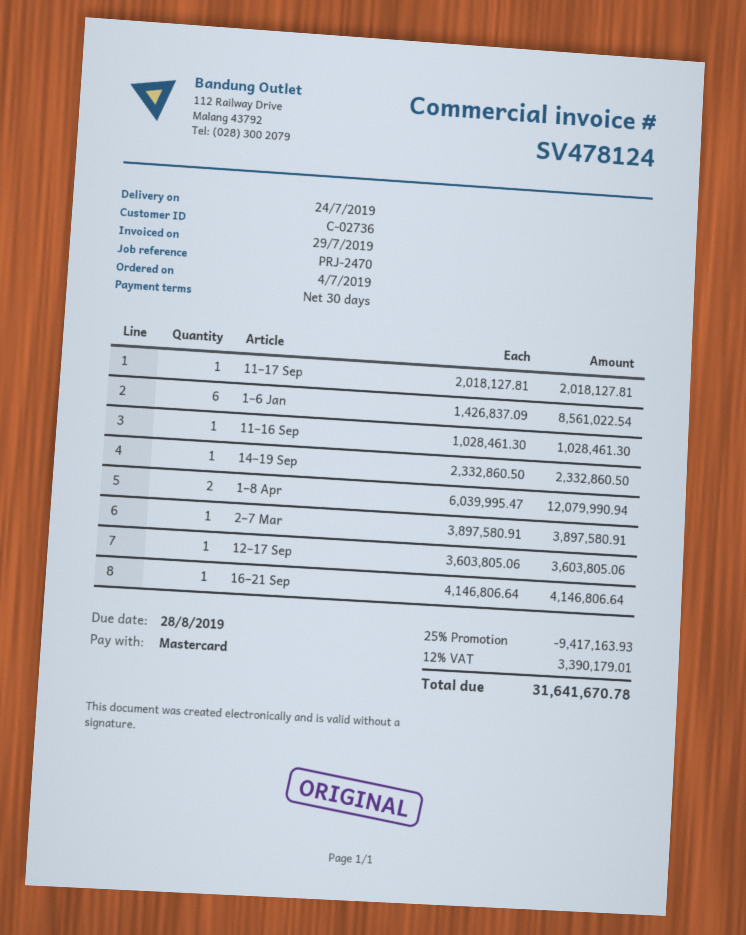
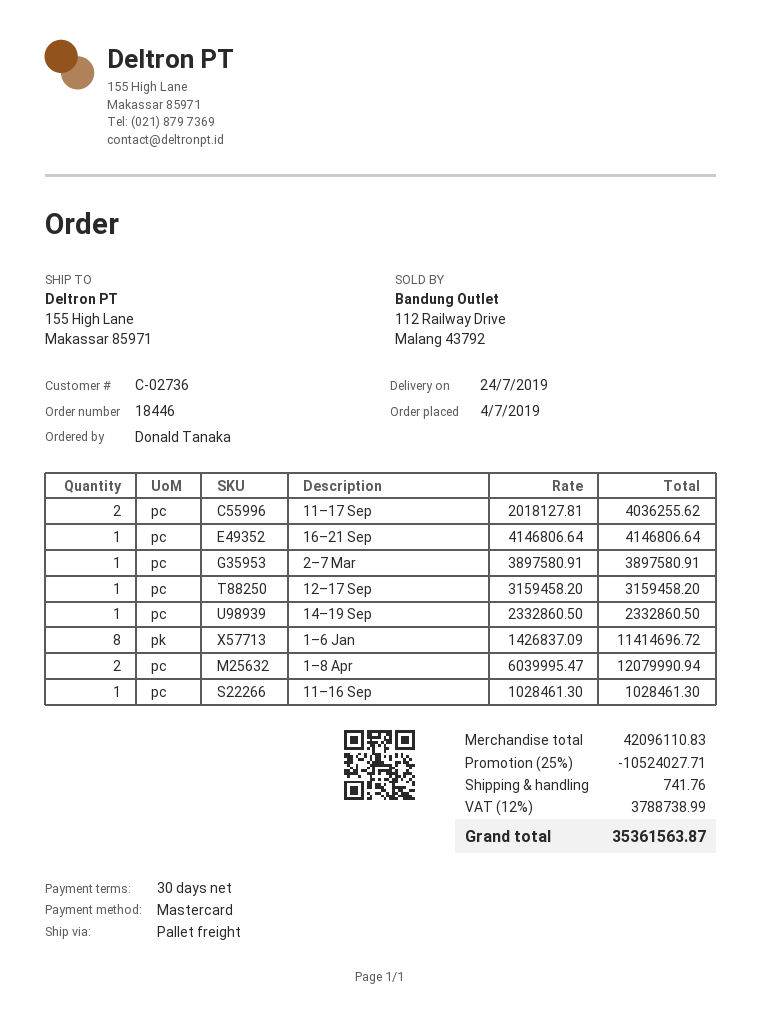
11–17 Sep: 1 x 2018127.81 = 2018127.81 -> 2 x 2018127.81 = 4036255.62
1–6 Jan: 6 x 1426837.09 = 8561022.54 -> 8 x 1426837.09 = 11414696.72
12–17 Sep: 1 x 3603805.06 = 3603805.06 -> 1 x 3159458.20 = 3159458.20
discount: 25% = 9417163.93 -> 25% = 10524027.71
shipping: none -> 741.76
tax: 12% = 3390179.01 -> 12% = 3788738.99
total: 31641670.78 -> 35361563.87

